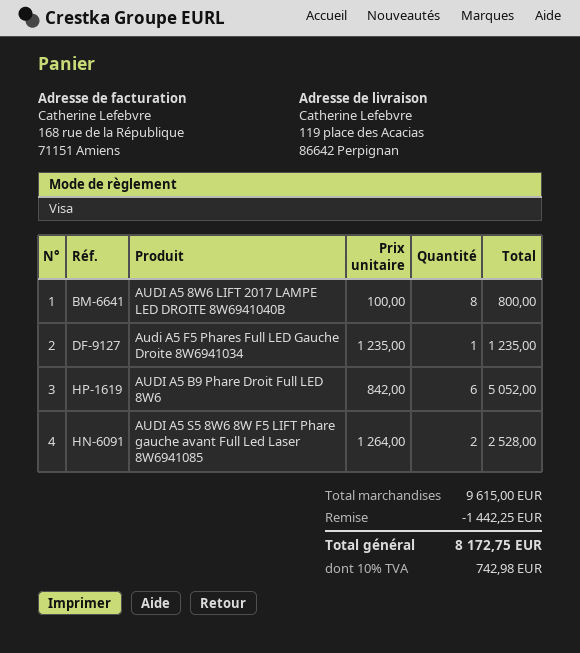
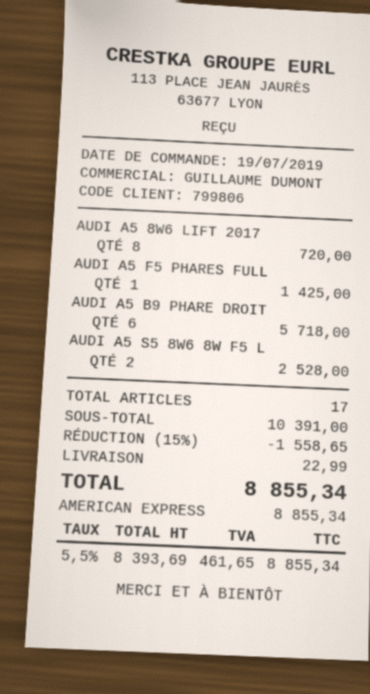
payment method: Visa -> American Express
AUDI A5 8W6 LIFT 2017 LAMPE LED DROITE 8W6941040B: 8 for 800.00 -> 8 for 720.00
Audi A5 F5 Phares Full LED Gauche Droite 8W6941034: 1 for 1235.00 -> 1 for 1425.00
AUDI A5 B9 Phare Droit Full LED 8W6: 6 for 5052.00 -> 6 for 5718.00
subtotal: 9615.00 -> 10391.00
discount: 1442.25 -> 1558.65
shipping: none -> 22.99
tax: 10% = 742.98 -> 5.5% = 461.65
total: 8172.75 -> 8855.34

